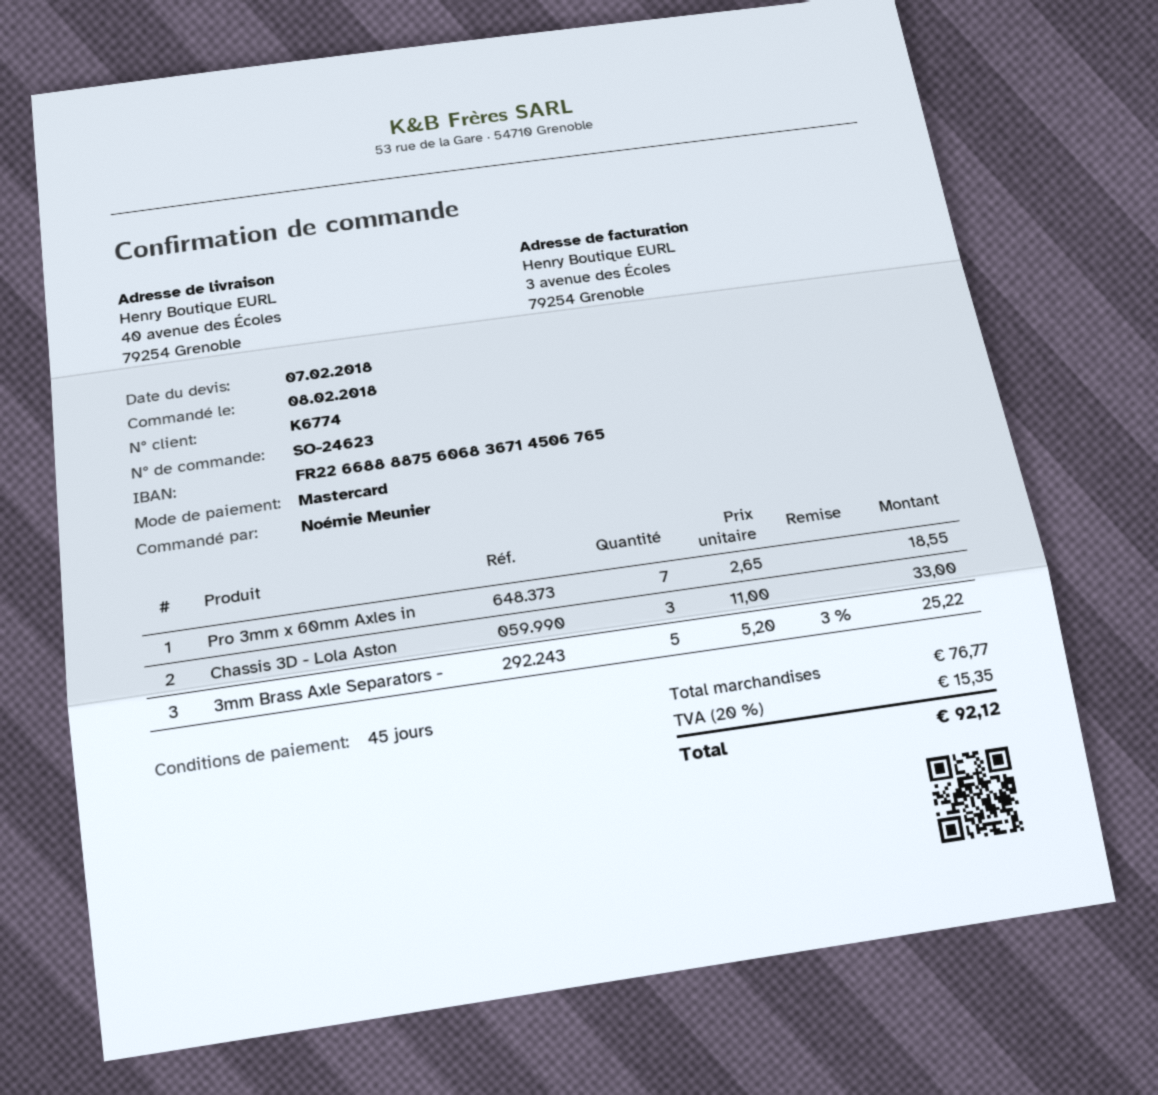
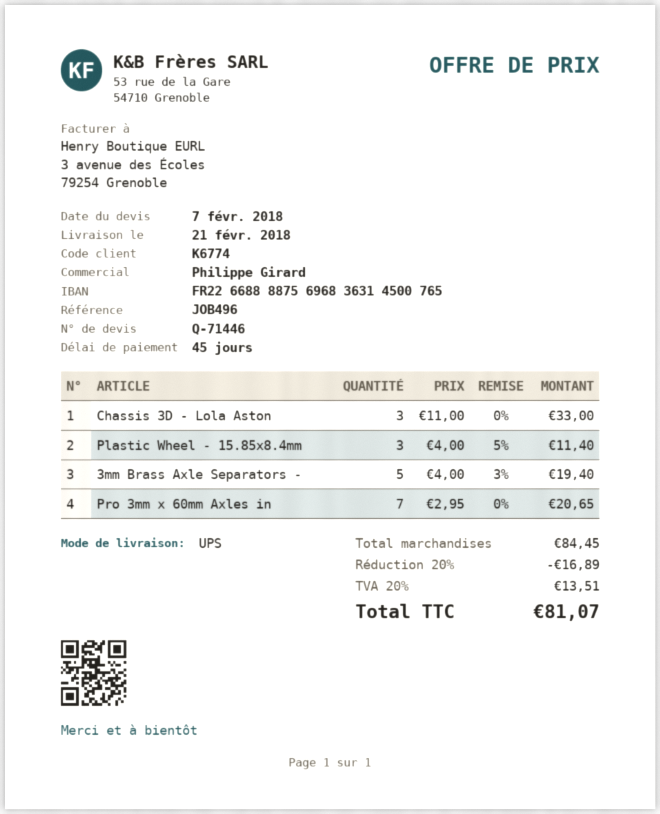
bank account: FR2266888875606836714506765 -> FR2266888875696836314500765
Pro 3mm x 60mm Axles in: 7 x 2.65 = 18.55 -> 7 x 2.95 = 20.65
3mm Brass Axle Separators -: 5 x 5.20 - 3% = 25.22 -> 5 x 4.00 - 3% = 19.40
Plastic Wheel - 15.85x8.4mm: none -> 3 x 4.00 - 5% = 11.40
subtotal: 76.77 -> 84.45
discount: none -> 20% = 16.89
tax: 20% = 15.35 -> 20% = 13.51
total: 92.12 -> 81.07

